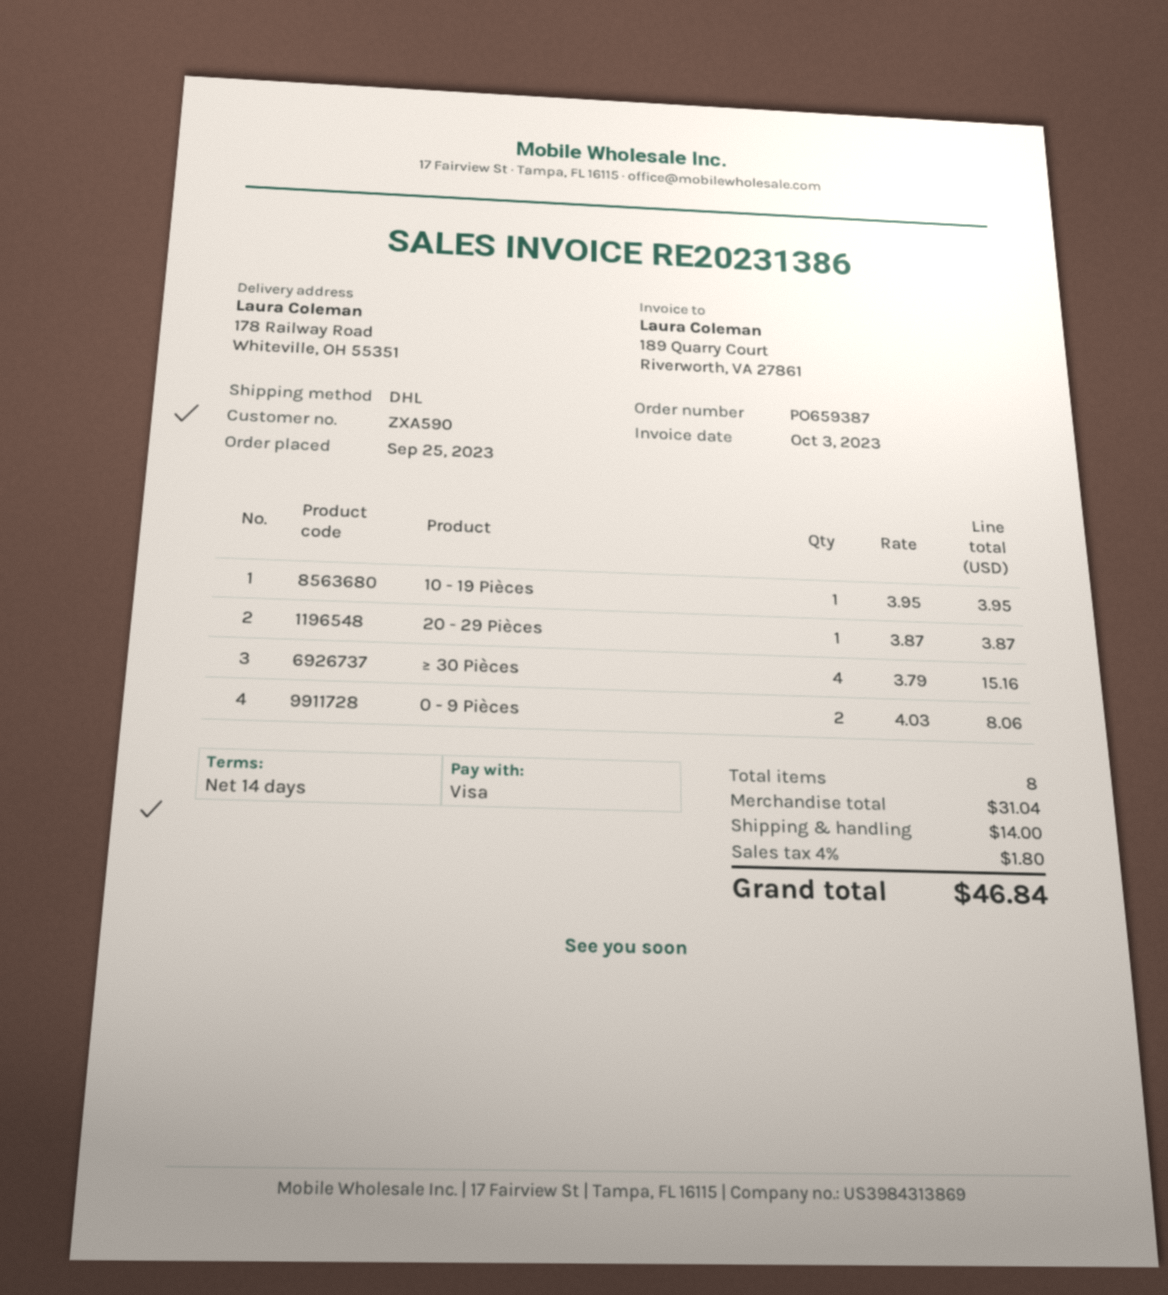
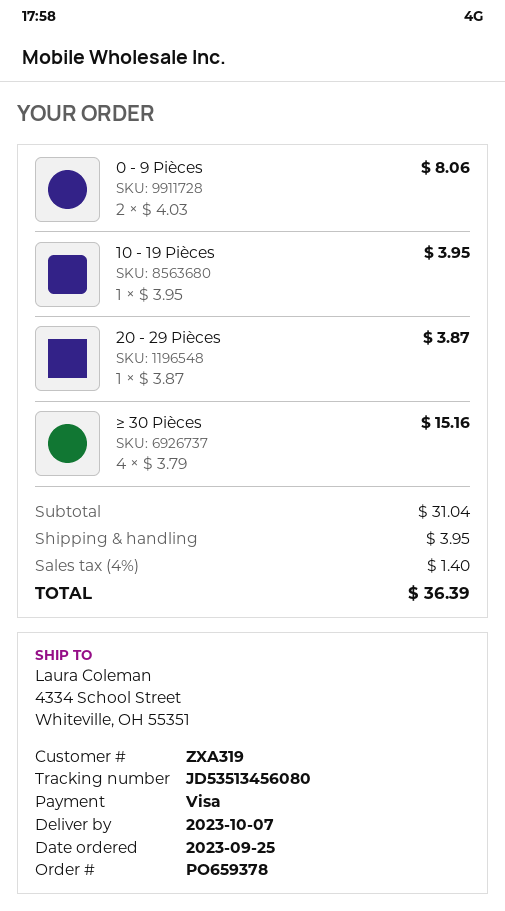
order number: PO659387 -> PO659378
customer number: ZXA590 -> ZXA319
ship to: 178 Railway Road, Whiteville, OH 55351 -> 4334 School Street, Whiteville, OH 55351
shipping: 14.00 -> 3.95
tax: 4% = 1.80 -> 4% = 1.40
total: 46.84 -> 36.39

